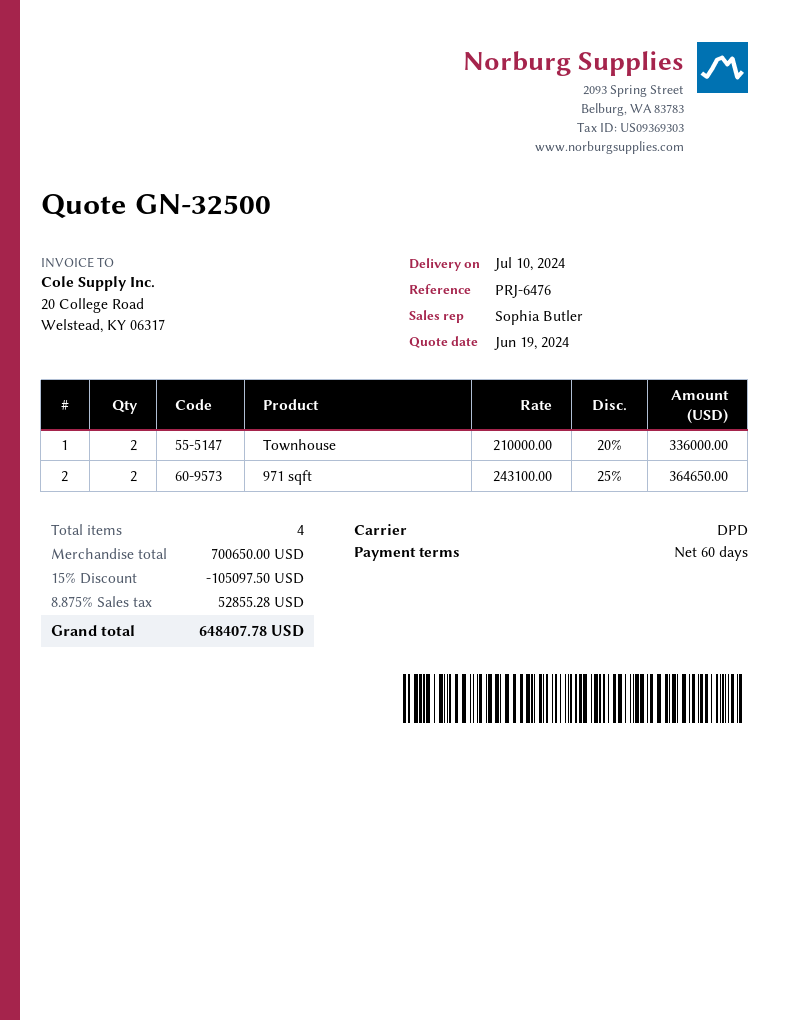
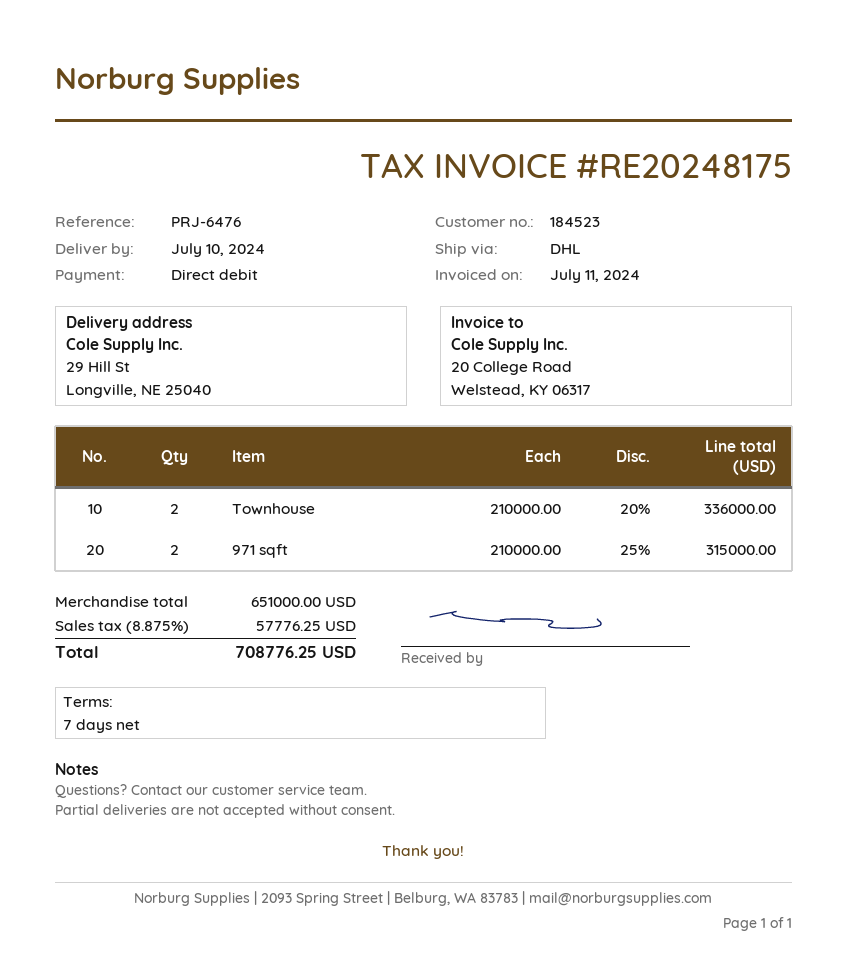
payment terms: 60 days -> 7 days
shipping method: DPD -> DHL
971 sqft: 2 x 243100.00 - 25% = 364650.00 -> 2 x 210000.00 - 25% = 315000.00
subtotal: 700650.00 -> 651000.00
discount: 15% = 105097.50 -> none
tax: 8.875% = 52855.28 -> 8.875% = 57776.25
total: 648407.78 -> 708776.25

